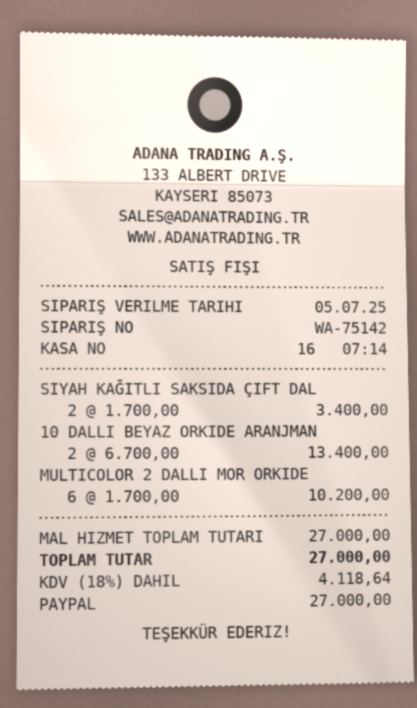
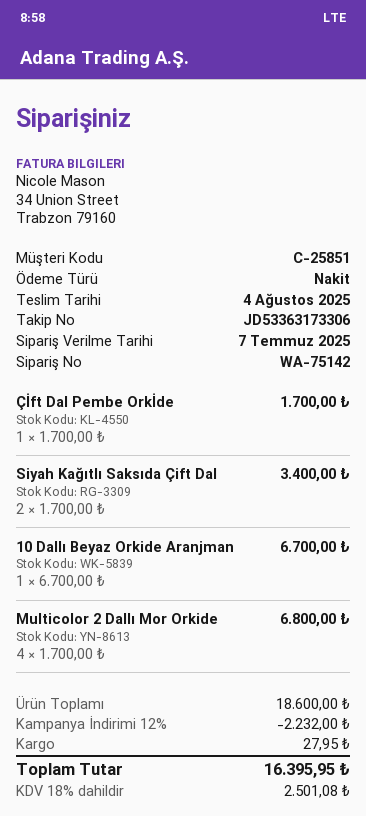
order date: 2025-07-05 -> 2025-07-07
payment method: PayPal -> cash
10 DALLI BEYAZ ORKIDE ARANJMAN: 2 x 6700.00 = 13400.00 -> 1 x 6700.00 = 6700.00
MULTICOLOR 2 DALLI MOR ORKIDE: 6 x 1700.00 = 10200.00 -> 4 x 1700.00 = 6800.00
Çİft Dal Pembe Orkİde: none -> 1 x 1700.00 = 1700.00
subtotal: 27000.00 -> 18600.00
discount: none -> 12% = 2232.00
shipping: none -> 27.95
tax: 18% = 4118.64 -> 18% = 2501.08
total: 27000.00 -> 16395.95

